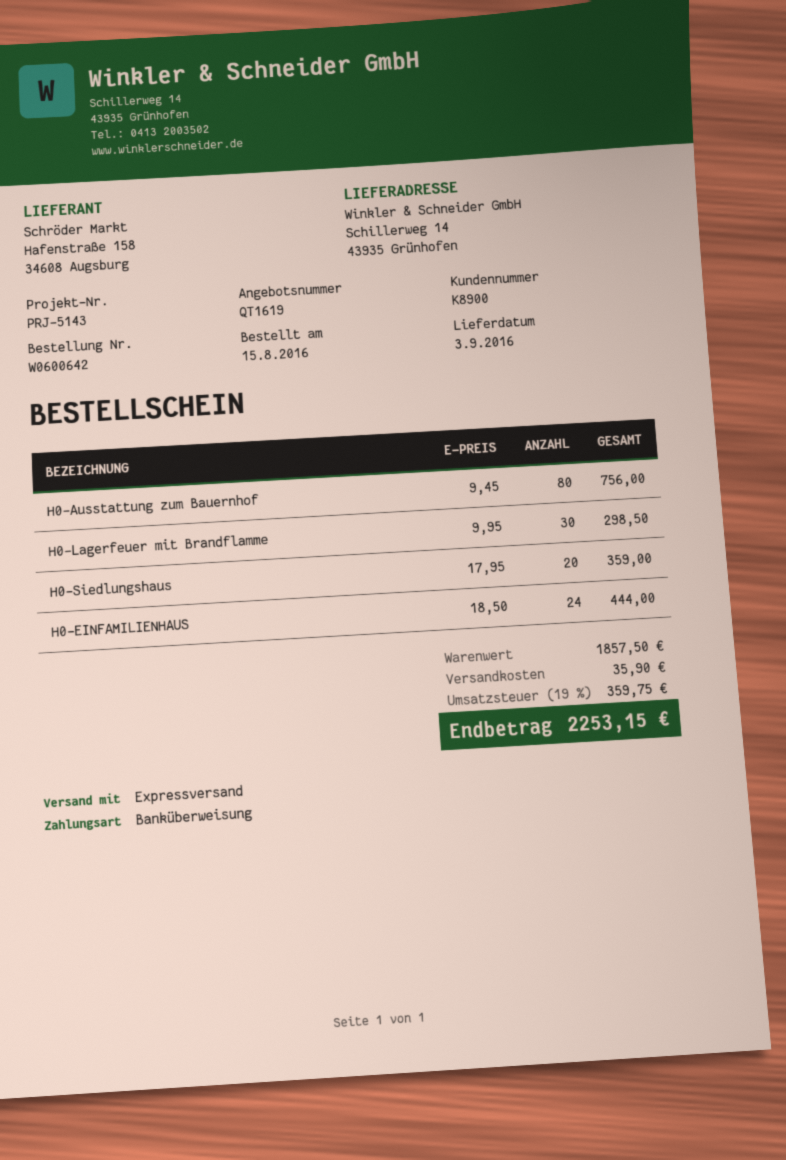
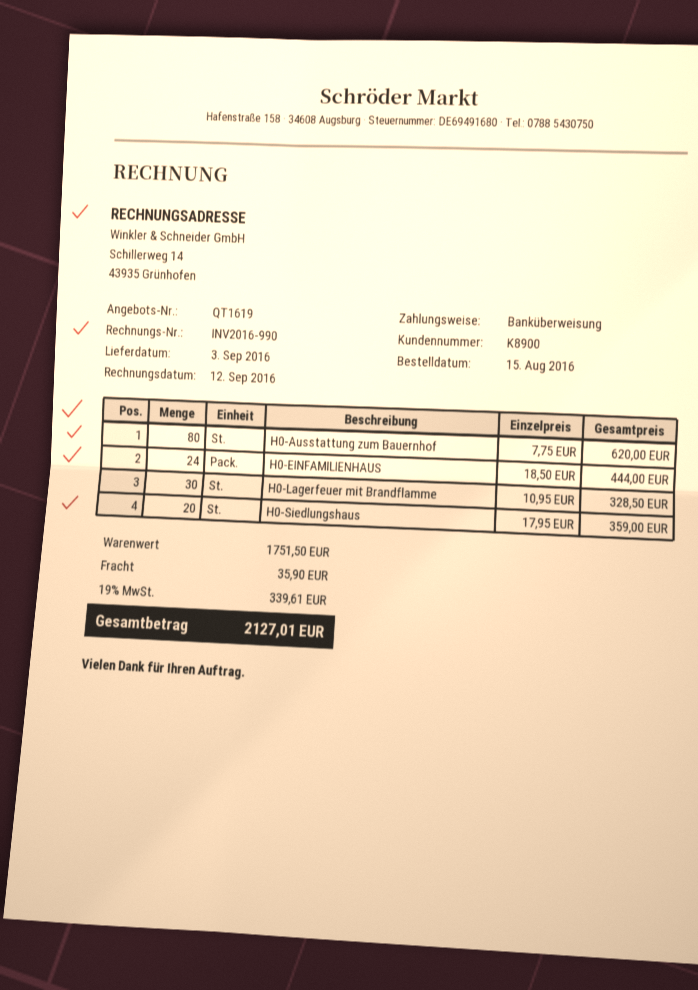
H0-Ausstattung zum Bauernhof: 80 x 9.45 = 756.00 -> 80 x 7.75 = 620.00
H0-Lagerfeuer mit Brandflamme: 30 x 9.95 = 298.50 -> 30 x 10.95 = 328.50
subtotal: 1857.50 -> 1751.50
tax: 19% = 359.75 -> 19% = 339.61
total: 2253.15 -> 2127.01

